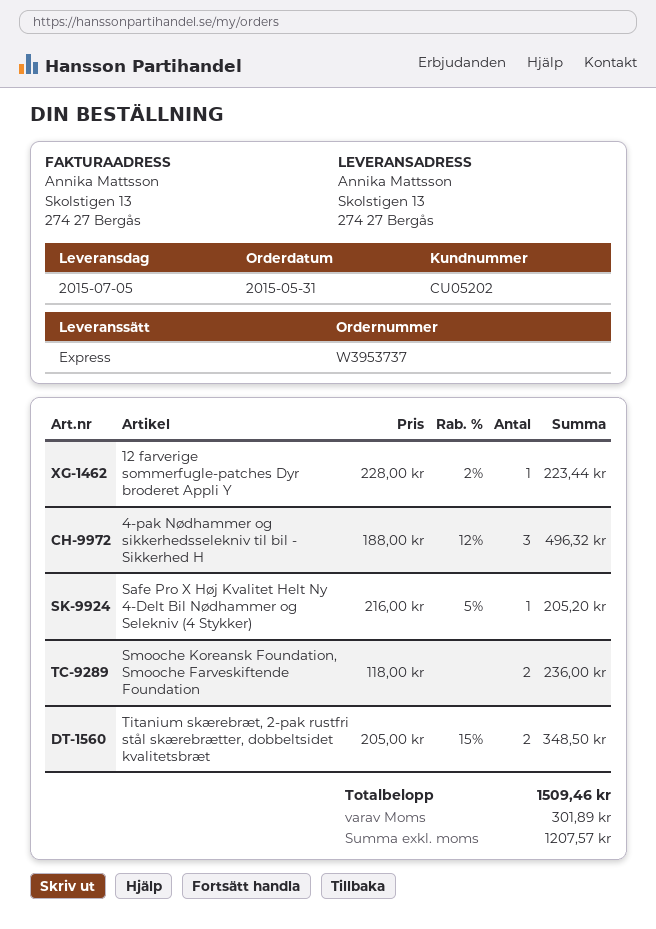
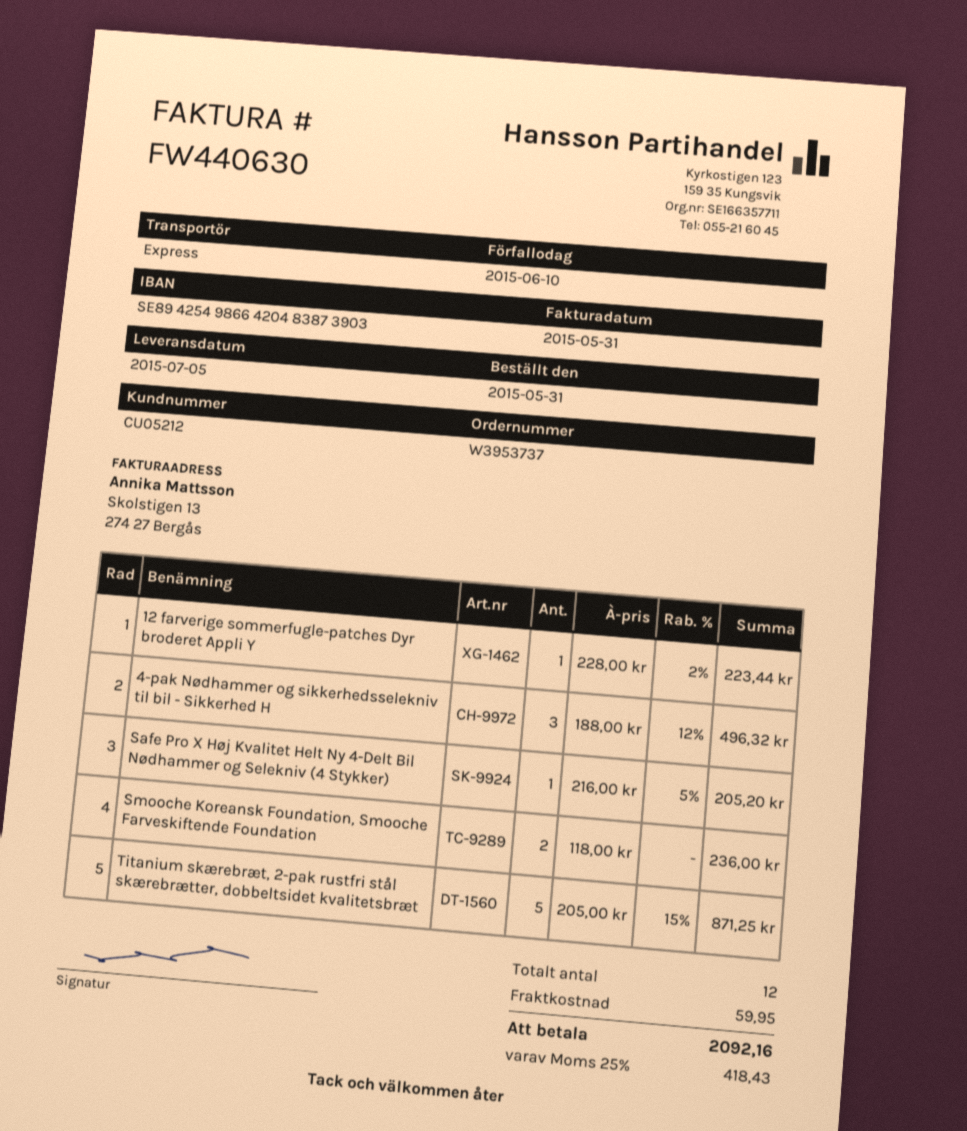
customer number: CU05202 -> CU05212
Titanium skærebræt, 2-pak rustfri stål skærebrætter, dobbeltsidet kvalitetsbræt: 2 x 205.00 - 15% = 348.50 -> 5 x 205.00 - 15% = 871.25
shipping: none -> 59.95
tax: 301.89 -> 418.43
total: 1509.46 -> 2092.16

